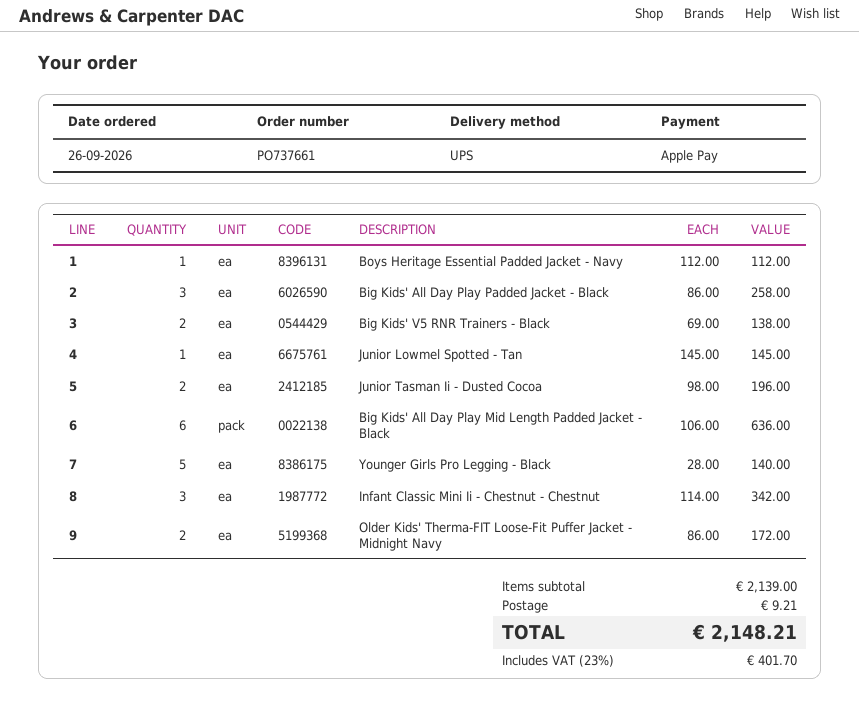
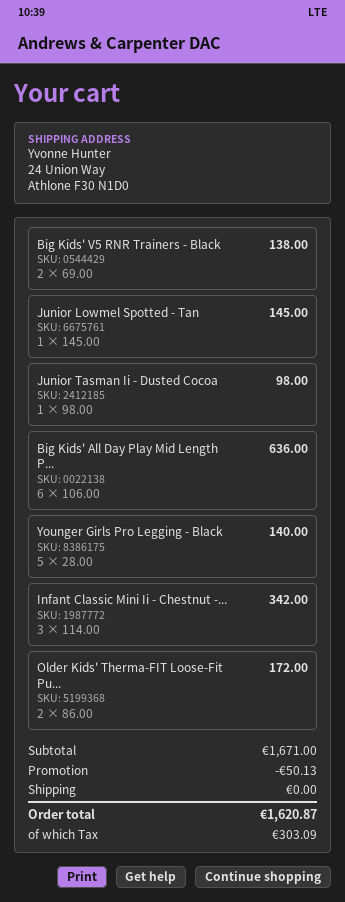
Boys Heritage Essential Padded Jacket - Navy: 1 x 112.00 = 112.00 -> none
Big Kids' All Day Play Padded Jacket - Black: 3 x 86.00 = 258.00 -> none
Junior Tasman Ii - Dusted Cocoa: 2 x 98.00 = 196.00 -> 1 x 98.00 = 98.00
subtotal: 2139.00 -> 1671.00
discount: none -> 50.13
shipping: 9.21 -> 0.00
tax: 401.70 -> 303.09
total: 2148.21 -> 1620.87

